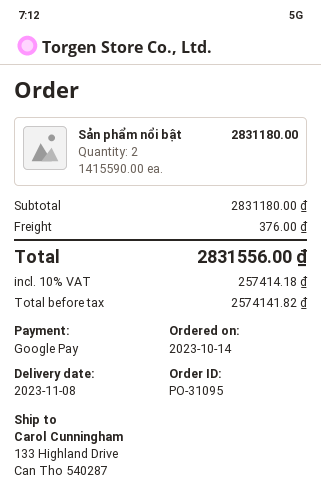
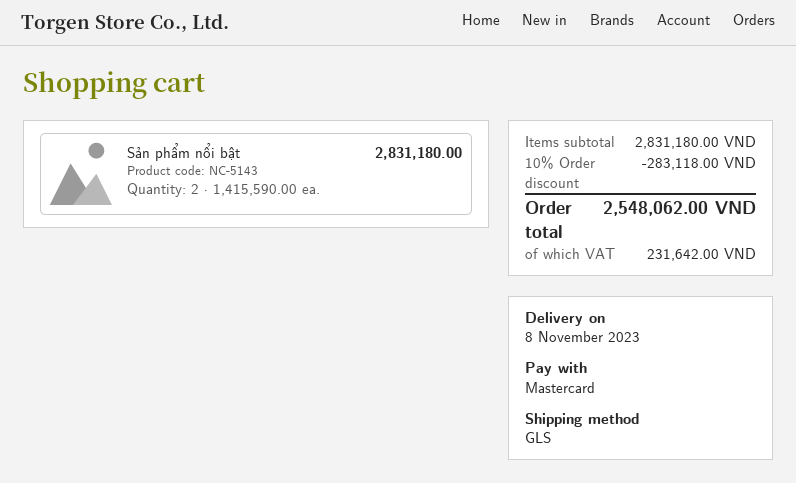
payment method: Google Pay -> Mastercard
discount: none -> 10% = 283118.00
shipping: 376.00 -> none
tax: 257414.18 -> 231642.00
total: 2831556.00 -> 2548062.00

